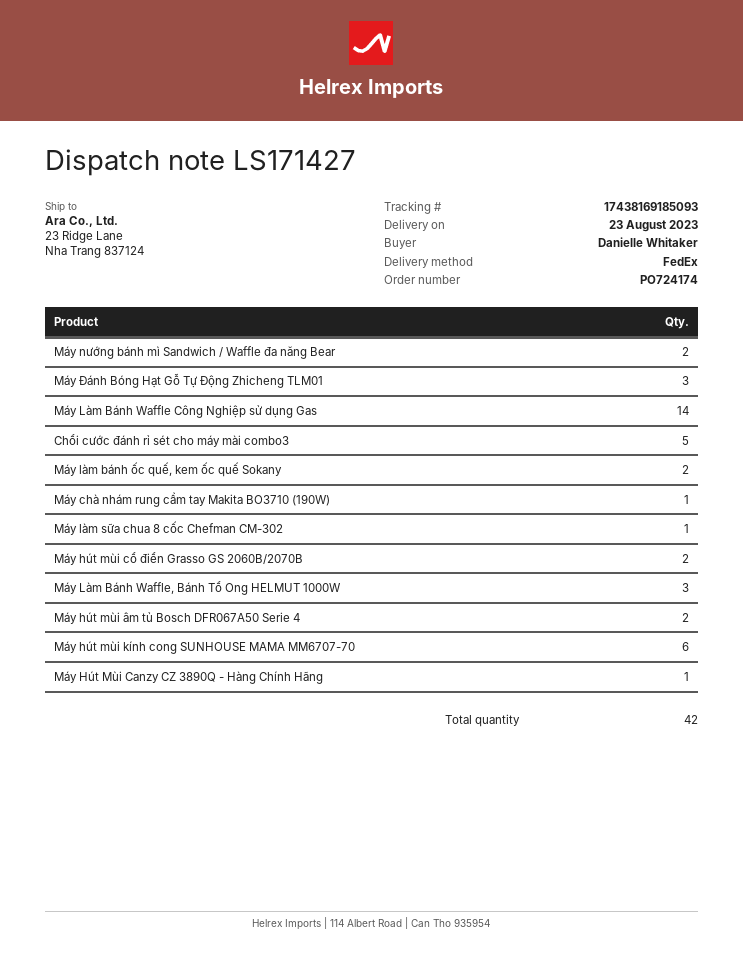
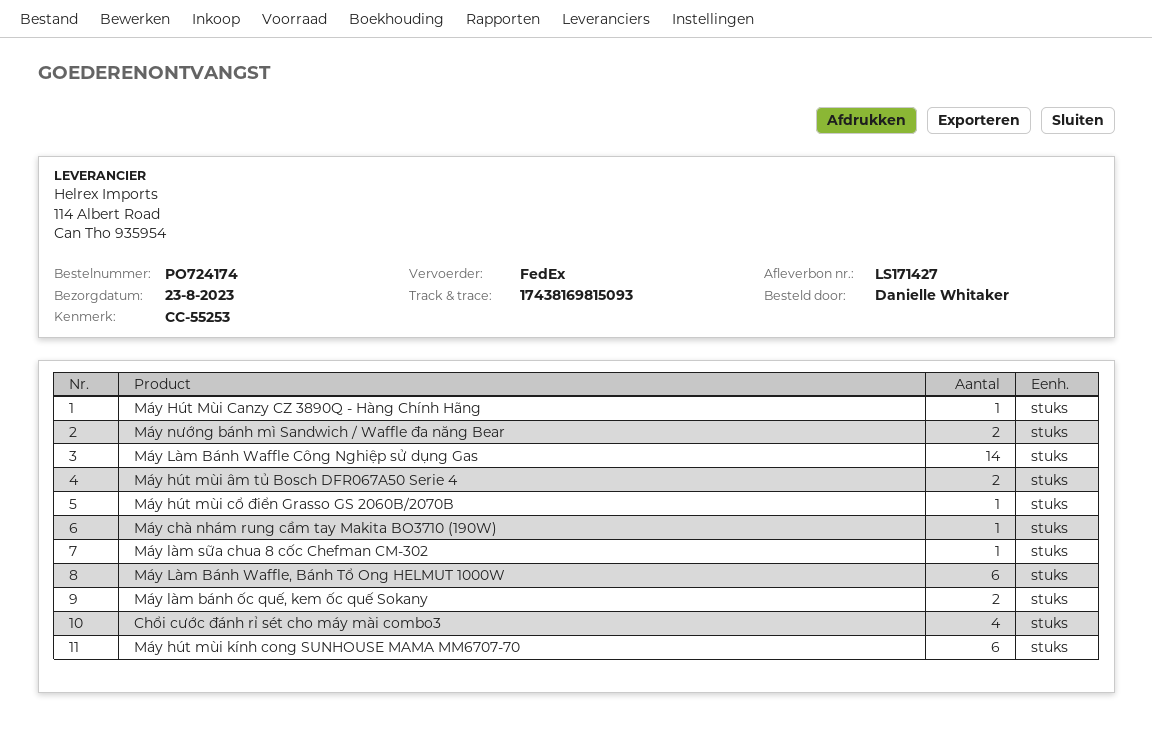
tracking number: 17438169185093 -> 17438169815093
Máy Đánh Bóng Hạt Gỗ Tự Động Zhicheng TLM01: 3 -> none
Chổi cước đánh rỉ sét cho máy mài combo3: 5 -> 4
Máy hút mùi cổ điển Grasso GS 2060B/2070B: 2 -> 1
Máy Làm Bánh Waffle, Bánh Tổ Ong HELMUT 1000W: 3 -> 6

